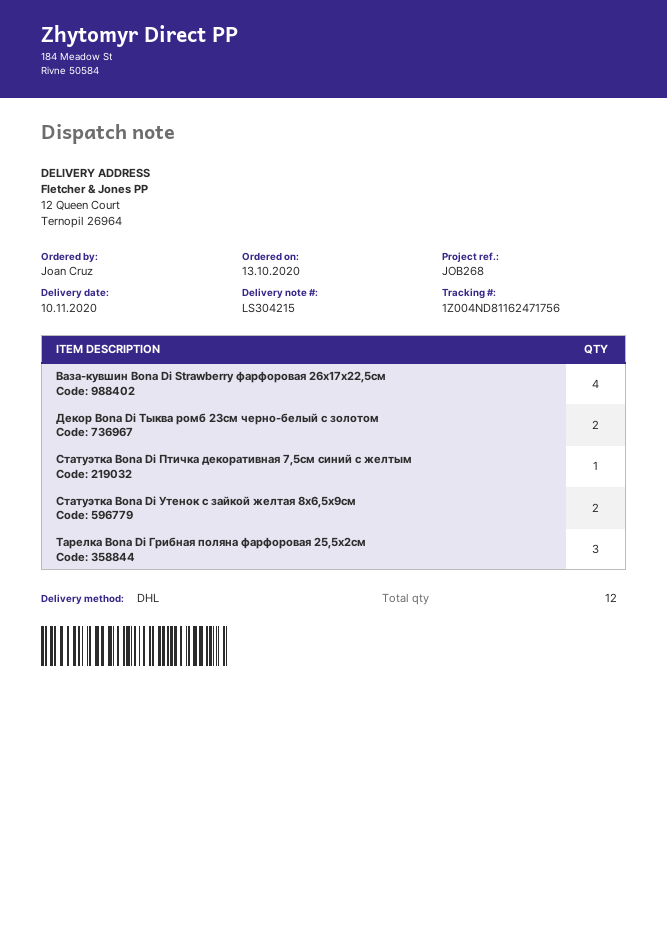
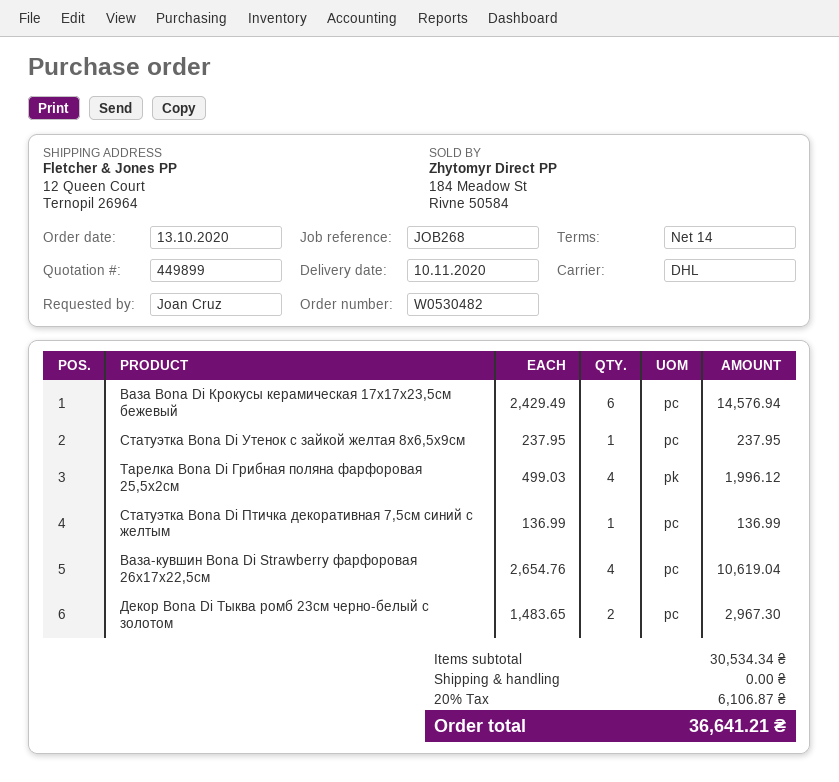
Статуэтка Bona Di Утенок с зайкой желтая 8х6,5х9см: 2 -> 1
Тарелка Bona Di Грибная поляна фарфоровая 25,5х2см: 3 -> 4
Ваза Bona Di Крокусы керамическая 17х17х23,5см бежевый: none -> 6

